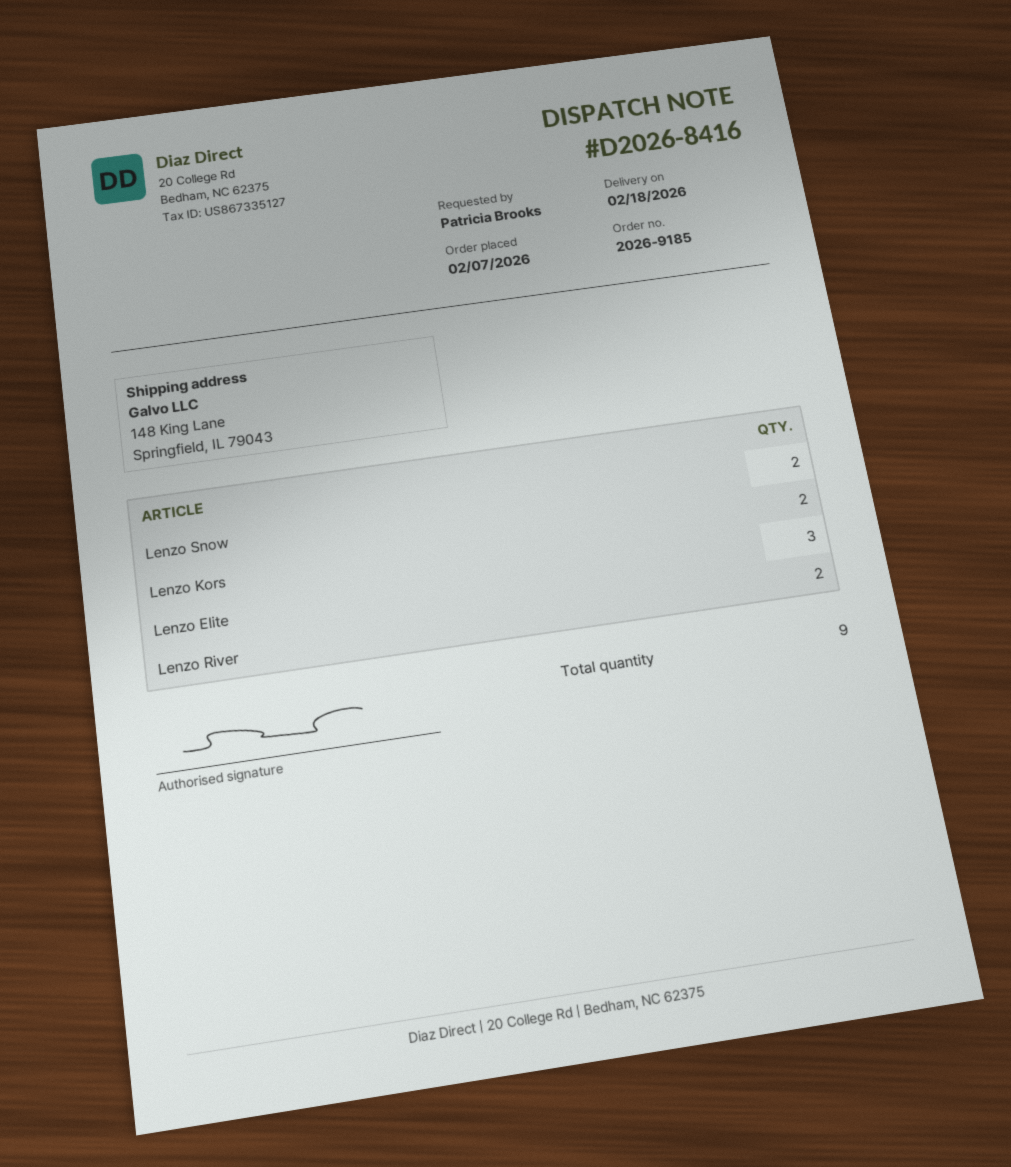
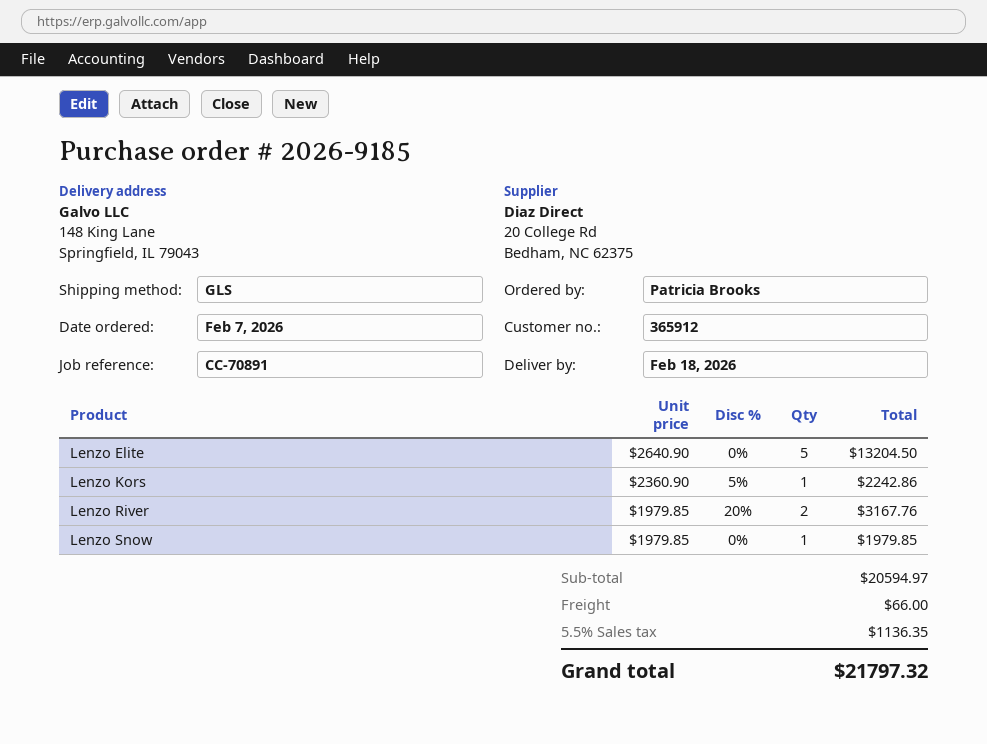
Lenzo Snow: 2 -> 1
Lenzo Kors: 2 -> 1
Lenzo Elite: 3 -> 5

